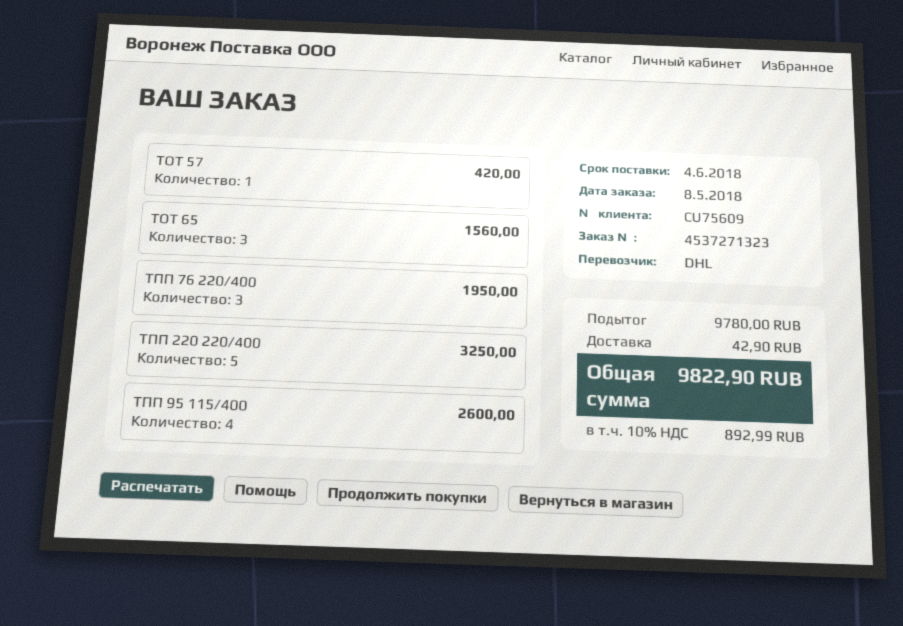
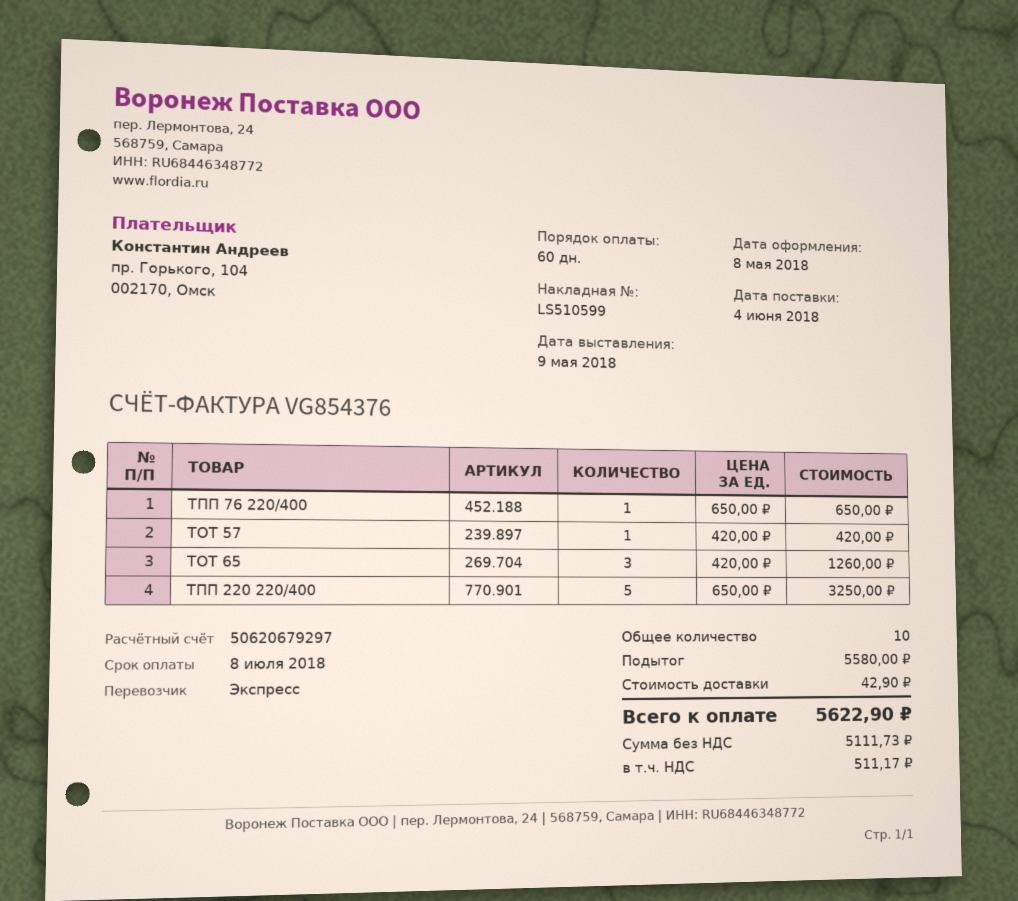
shipping method: DHL -> express
ТОТ 65: 3 for 1560.00 -> 3 for 1260.00
ТПП 76 220/400: 3 for 1950.00 -> 1 for 650.00
ТПП 95 115/400: 4 for 2600.00 -> none
subtotal: 9780.00 -> 5580.00
tax: 892.99 -> 511.17
total: 9822.90 -> 5622.90

